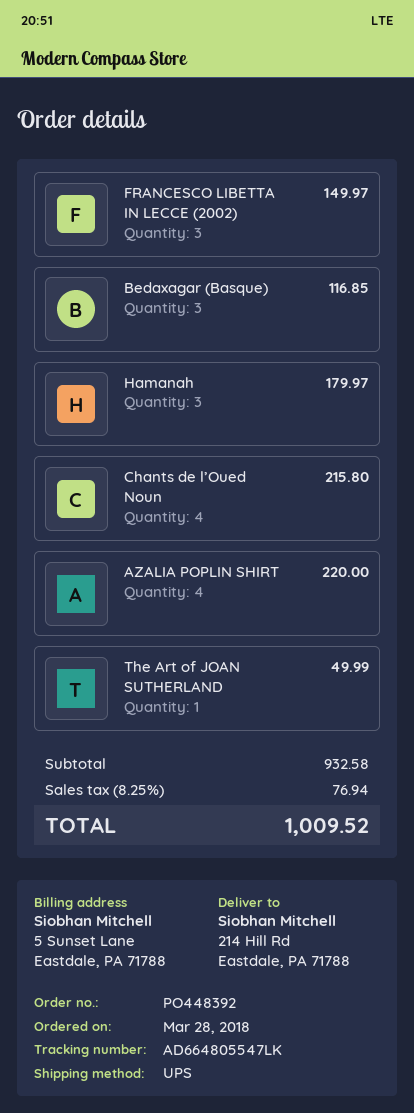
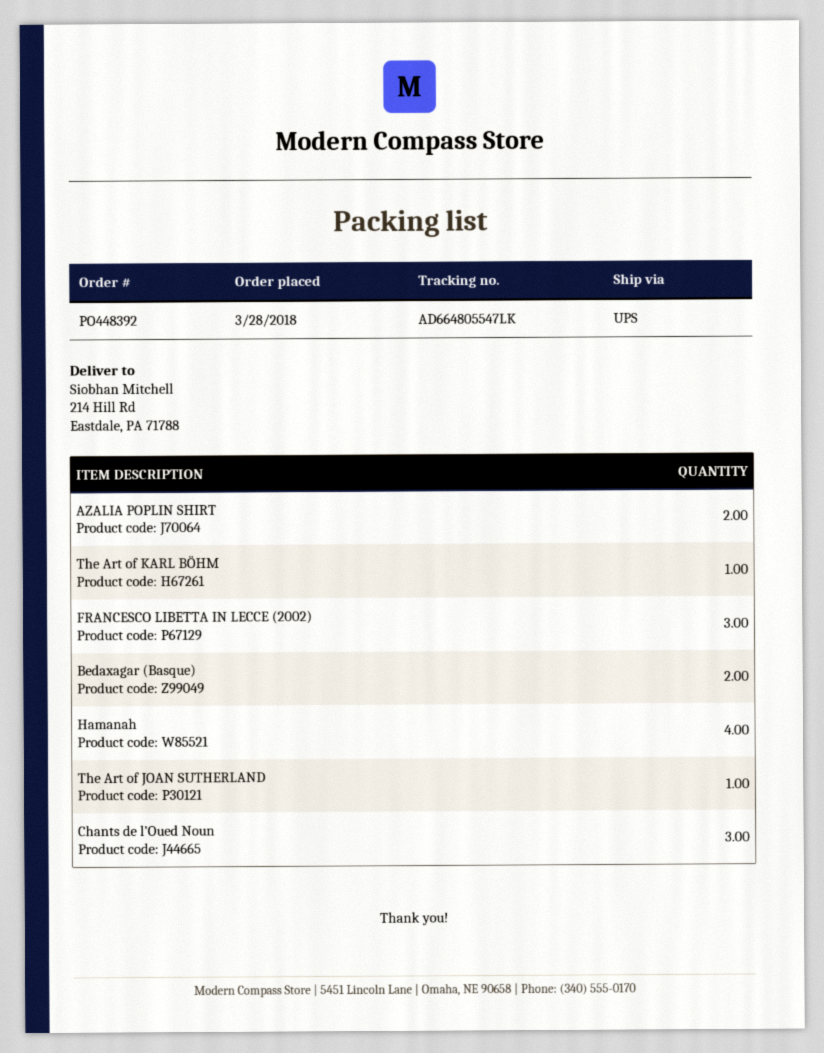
Bedaxagar (Basque): 3 -> 2
Hamanah: 3 -> 4
Chants de l’Oued Noun: 4 -> 3
AZALIA POPLIN SHIRT: 4 -> 2
The Art of KARL BÖHM: none -> 1

